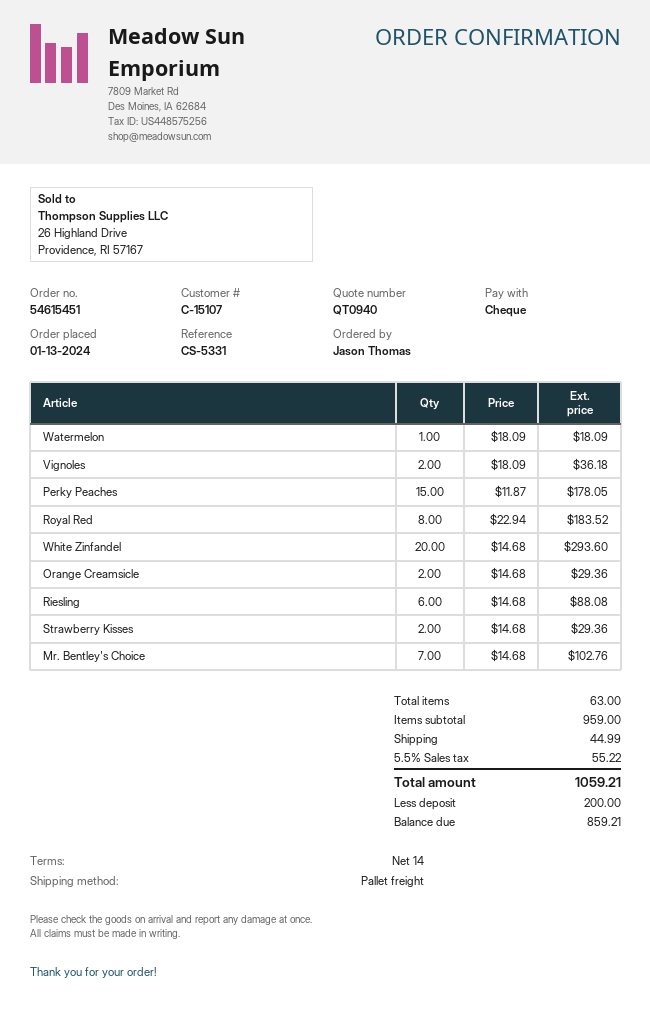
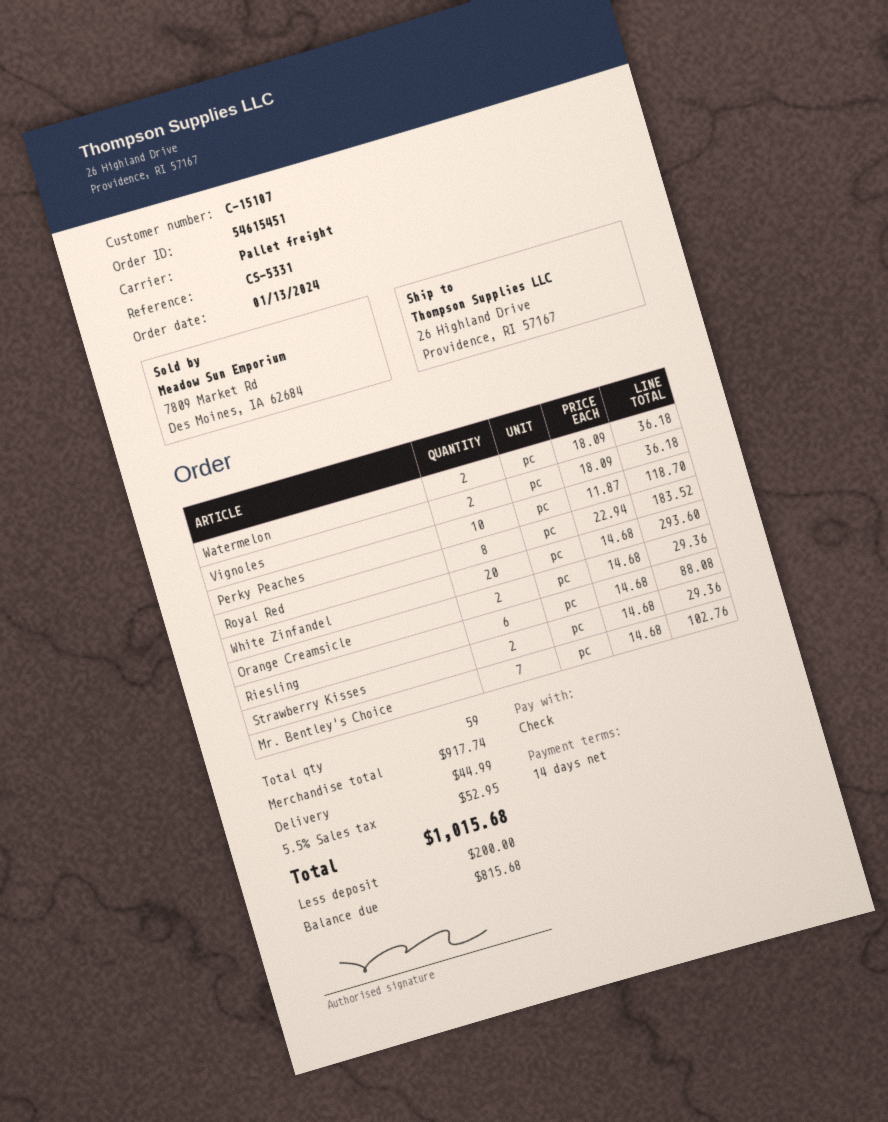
Watermelon: 1 x 18.09 = 18.09 -> 2 x 18.09 = 36.18
Perky Peaches: 15 x 11.87 = 178.05 -> 10 x 11.87 = 118.70
total quantity: 63 -> 59
subtotal: 959.00 -> 917.74
tax: 5.5% = 55.22 -> 5.5% = 52.95
total: 1059.21 -> 1015.68
balance: 859.21 -> 815.68

